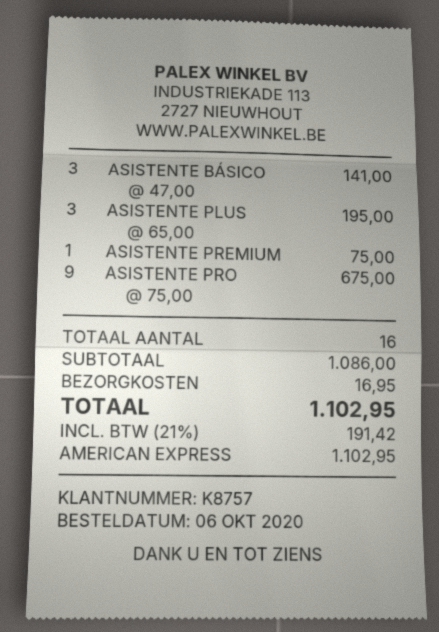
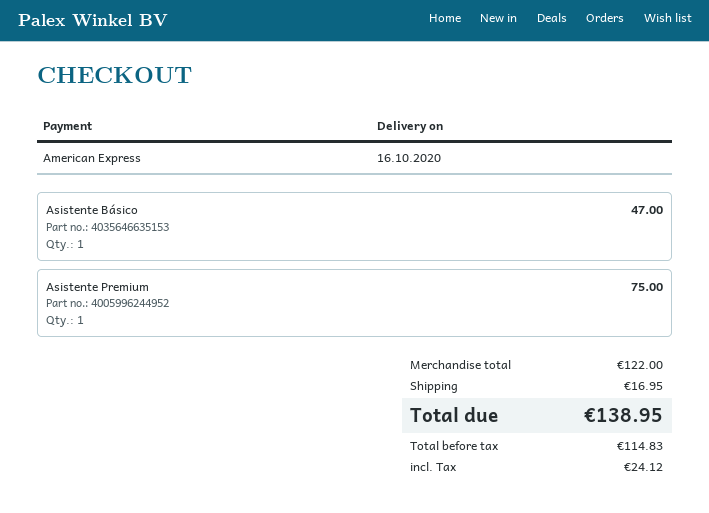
ASISTENTE BÁSICO: 3 for 141.00 -> 1 for 47.00
ASISTENTE PLUS: 3 for 195.00 -> none
ASISTENTE PRO: 9 for 675.00 -> none
subtotal: 1086.00 -> 122.00
tax: 191.42 -> 24.12
total: 1102.95 -> 138.95

